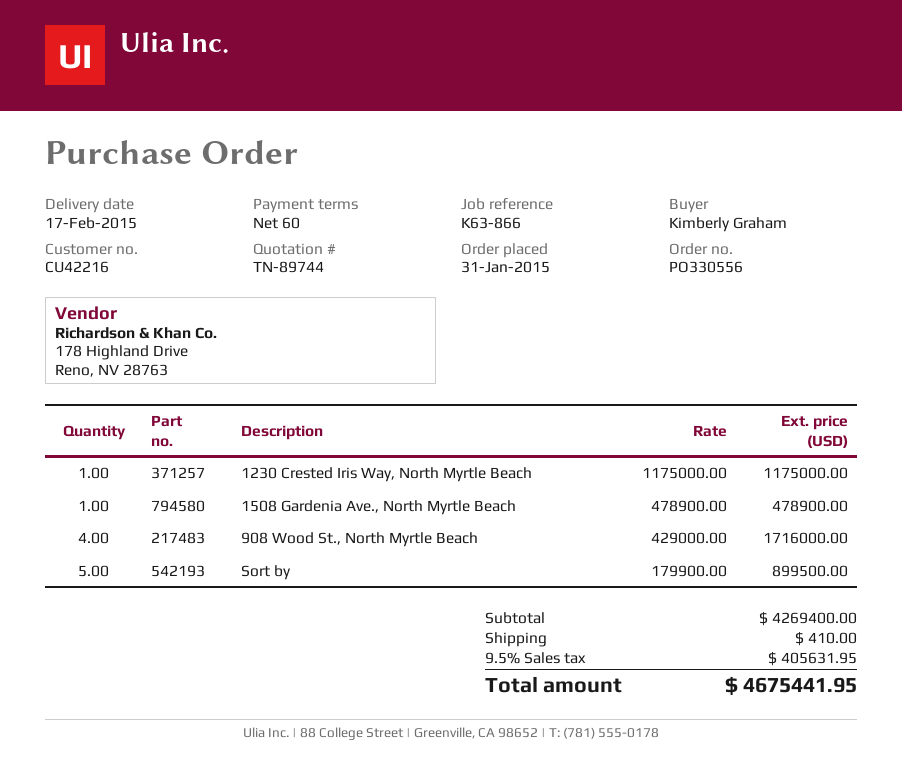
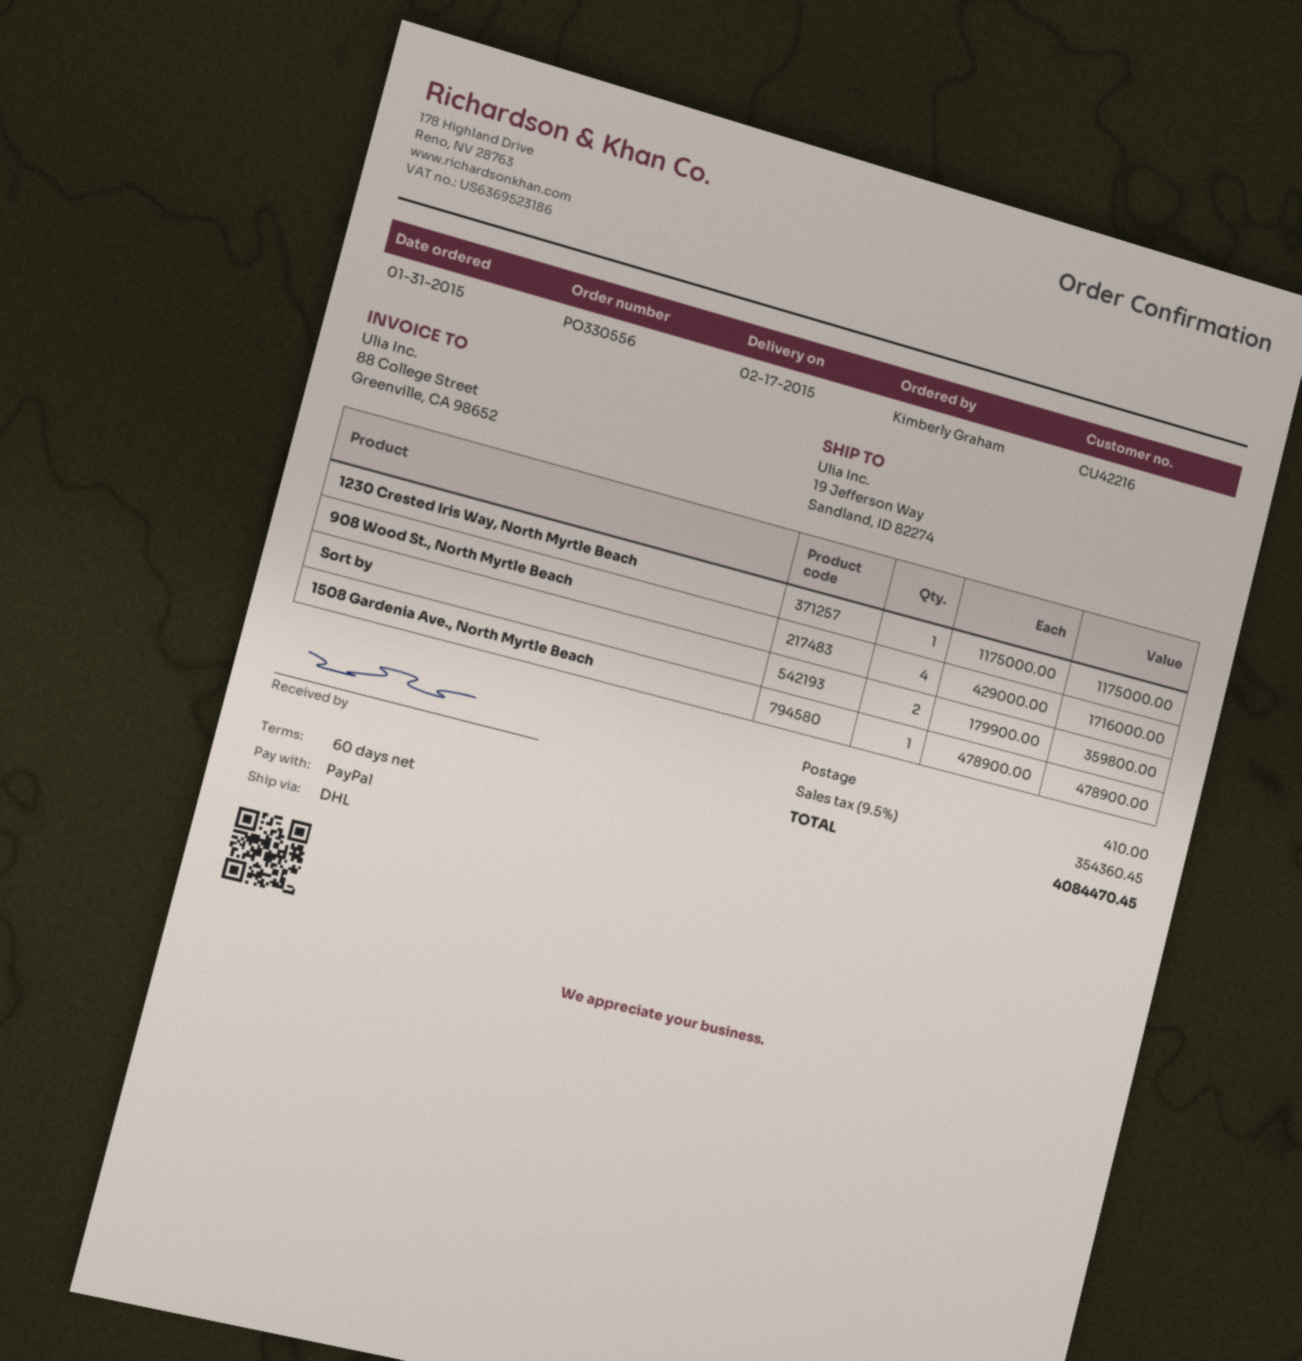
Sort by: 5 x 179900.00 = 899500.00 -> 2 x 179900.00 = 359800.00
tax: 9.5% = 405631.95 -> 9.5% = 354360.45
total: 4675441.95 -> 4084470.45

